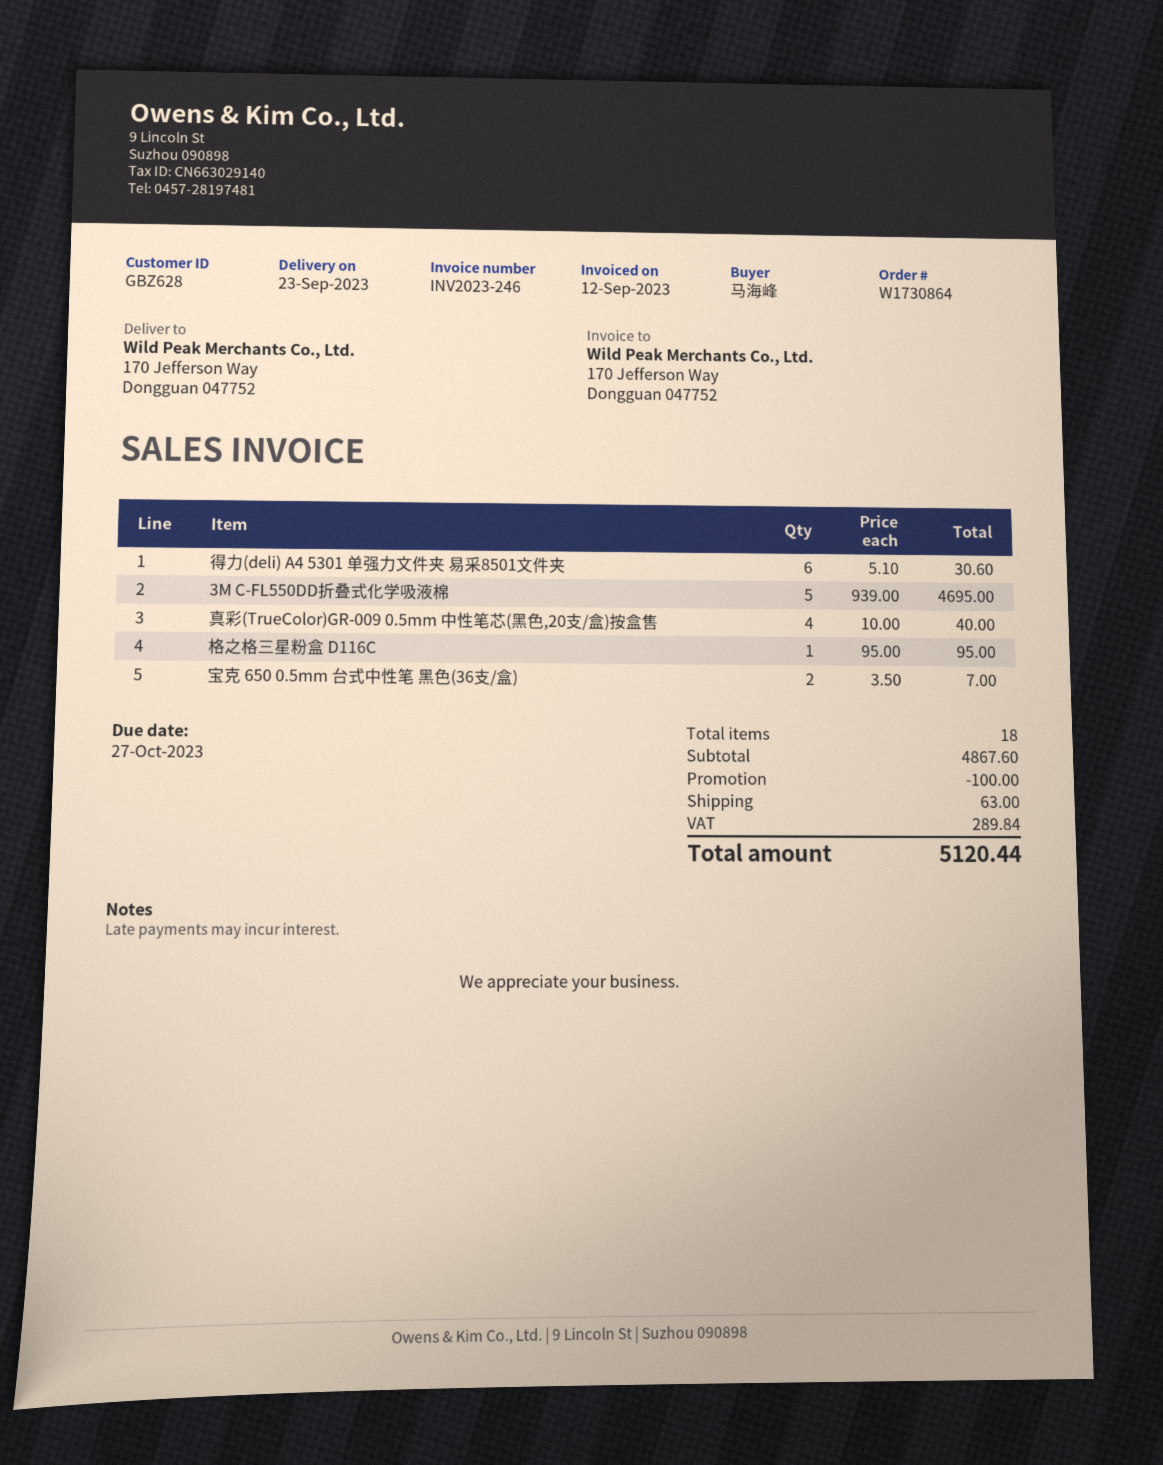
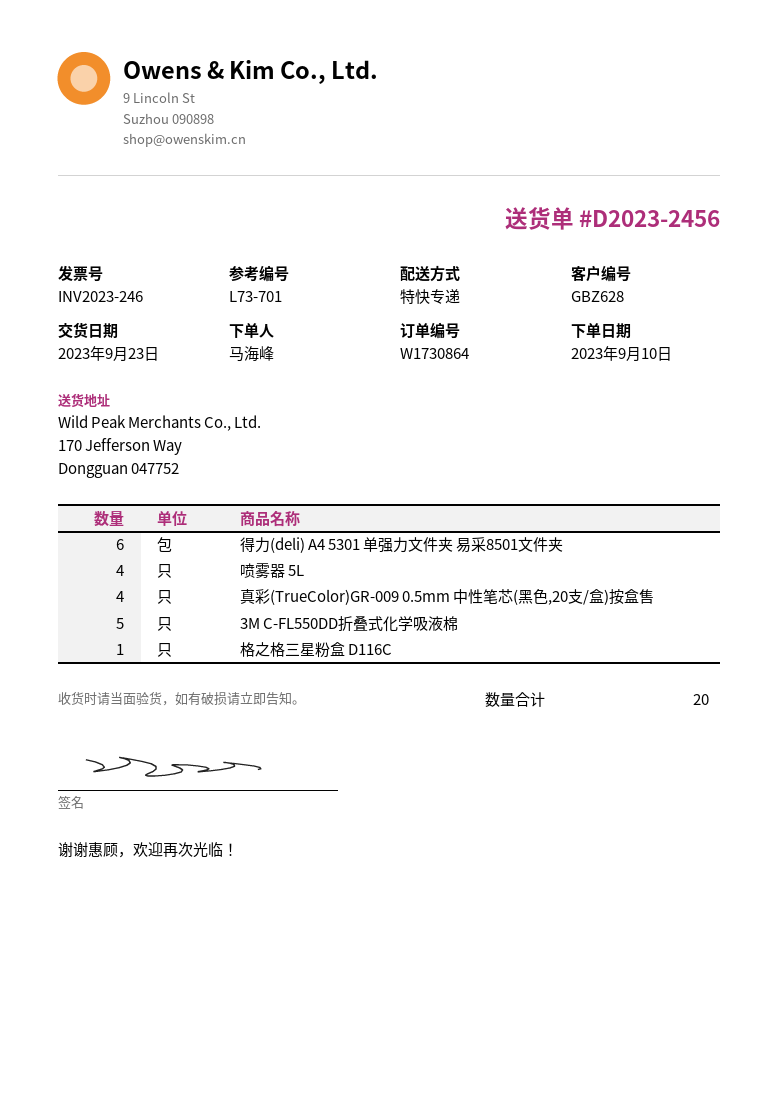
宝克 650 0.5mm 台式中性笔 黑色(36支/盒): 2 -> none
喷雾器 5L: none -> 4
total quantity: 18 -> 20

